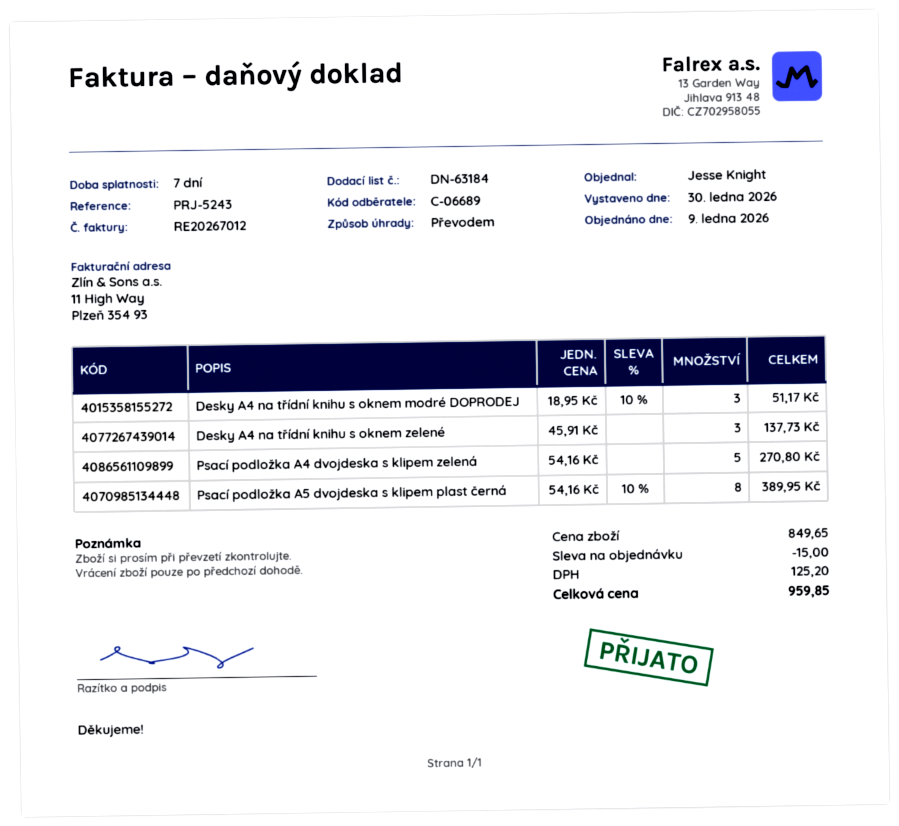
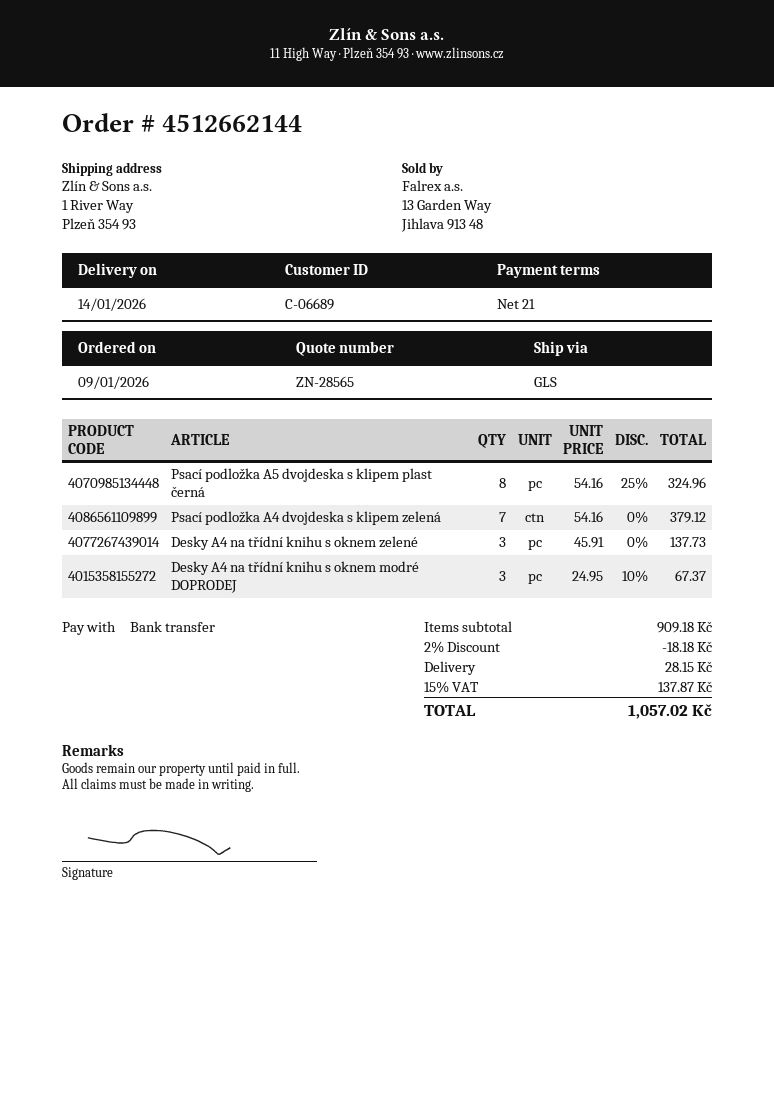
payment terms: 7 days -> 21 days
Desky A4 na třídní knihu s oknem modré DOPRODEJ: 3 x 18.95 - 10% = 51.17 -> 3 x 24.95 - 10% = 67.37
Psací podložka A4 dvojdeska s klipem zelená: 5 x 54.16 = 270.80 -> 7 x 54.16 = 379.12
Psací podložka A5 dvojdeska s klipem plast černá: 8 x 54.16 - 10% = 389.95 -> 8 x 54.16 - 25% = 324.96
subtotal: 849.65 -> 909.18
discount: 15.00 -> 18.18
shipping: none -> 28.15
tax: 125.20 -> 137.87
total: 959.85 -> 1057.02

